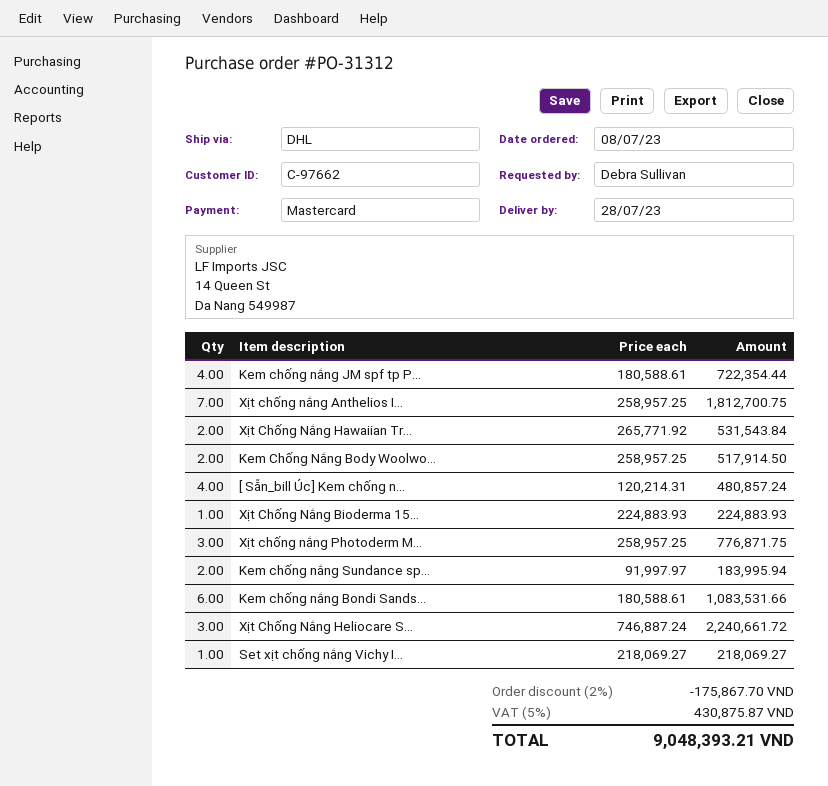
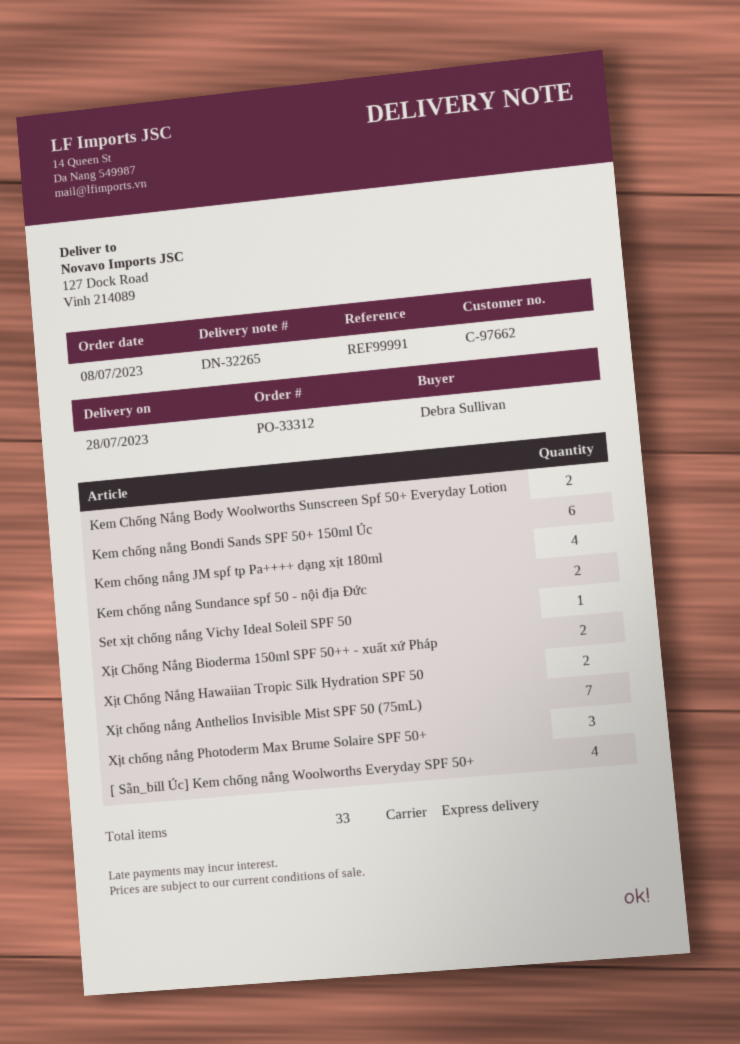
order number: PO-31312 -> PO-33312
shipping method: DHL -> express
Xịt Chống Nắng Bioderma 15...: 1 -> 2
Xịt Chống Nắng Heliocare S...: 3 -> none

